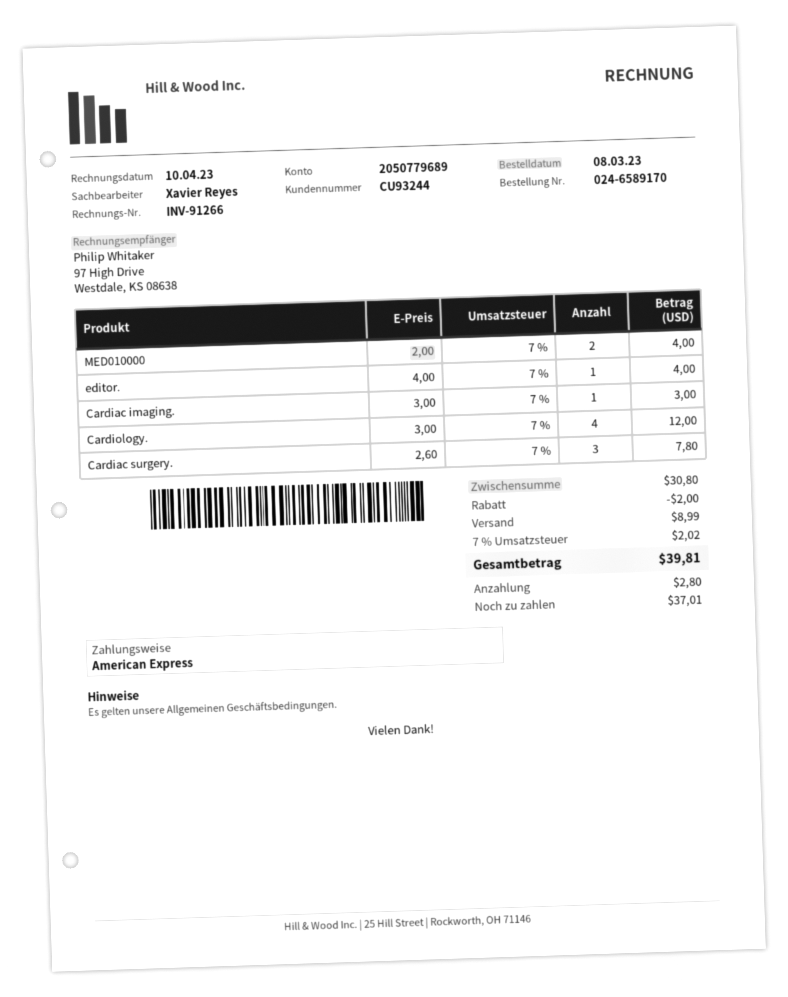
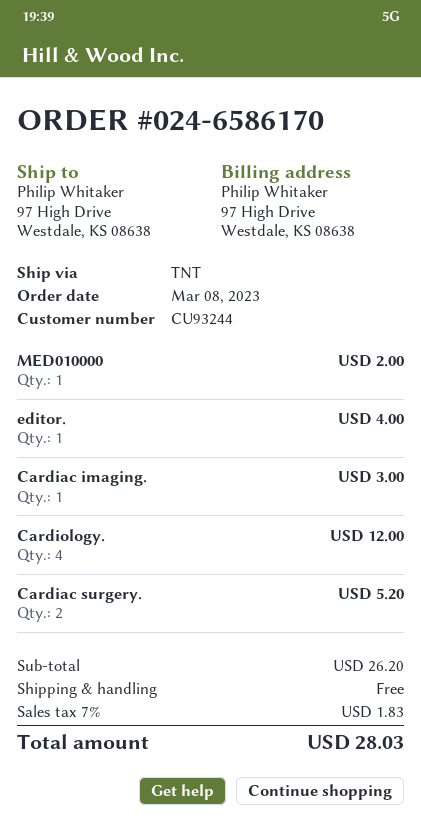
order number: 024-6589170 -> 024-6586170
MED010000: 2 for 4.00 -> 1 for 2.00
Cardiac surgery.: 3 for 7.80 -> 2 for 5.20
subtotal: 30.80 -> 26.20
discount: 2.00 -> none
shipping: 8.99 -> 0.00
tax: 7% = 2.02 -> 7% = 1.83
total: 39.81 -> 28.03

